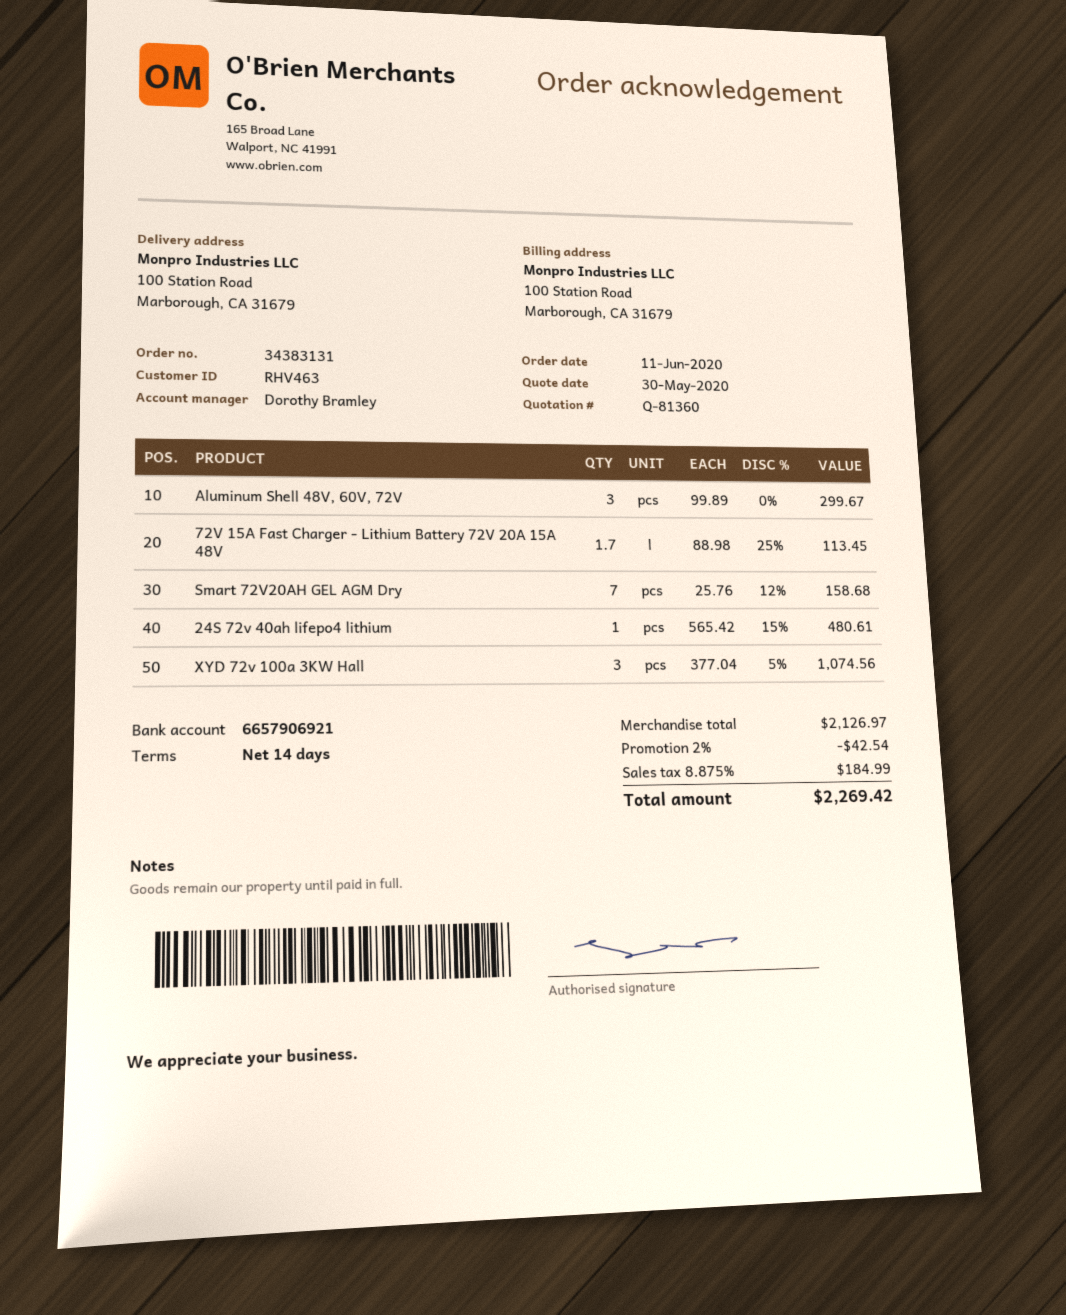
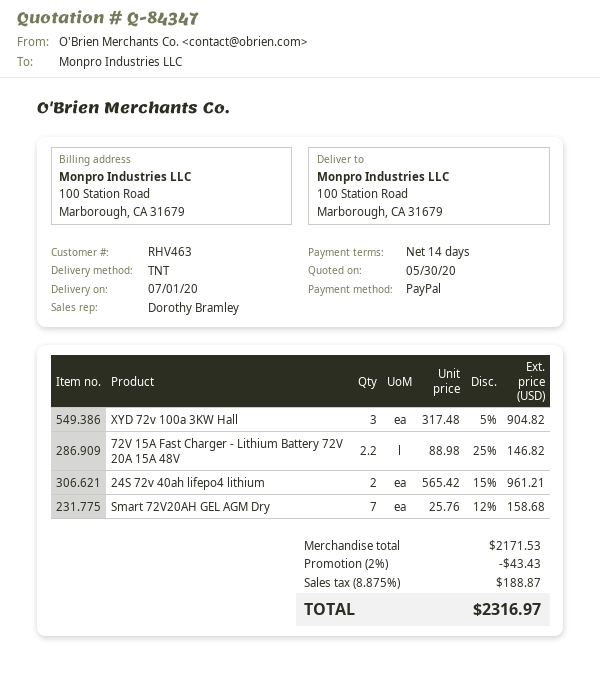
quote number: Q-81360 -> Q-84347
Aluminum Shell 48V, 60V, 72V: 3 x 99.89 = 299.67 -> none
72V 15A Fast Charger - Lithium Battery 72V 20A 15A 48V: 1.7 x 88.98 - 25% = 113.45 -> 2.2 x 88.98 - 25% = 146.82
24S 72v 40ah lifepo4 lithium: 1 x 565.42 - 15% = 480.61 -> 2 x 565.42 - 15% = 961.21
XYD 72v 100a 3KW Hall: 3 x 377.04 - 5% = 1074.56 -> 3 x 317.48 - 5% = 904.82
subtotal: 2126.97 -> 2171.53
discount: 2% = 42.54 -> 2% = 43.43
tax: 8.875% = 184.99 -> 8.875% = 188.87
total: 2269.42 -> 2316.97

